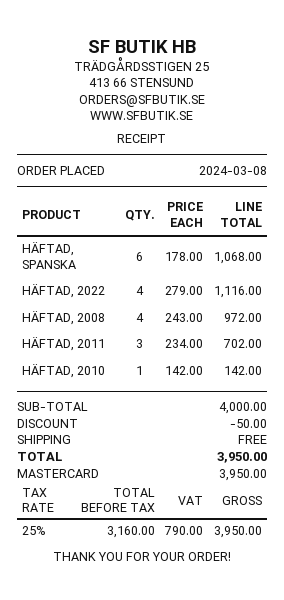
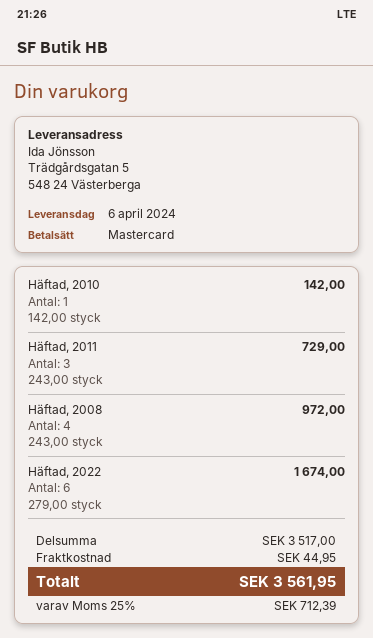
HÄFTAD, SPANSKA: 6 x 178.00 = 1068.00 -> none
HÄFTAD, 2022: 4 x 279.00 = 1116.00 -> 6 x 279.00 = 1674.00
HÄFTAD, 2011: 3 x 234.00 = 702.00 -> 3 x 243.00 = 729.00
subtotal: 4000.00 -> 3517.00
discount: 50.00 -> none
shipping: 0.00 -> 44.95
tax: 25% = 790.00 -> 25% = 712.39
total: 3950.00 -> 3561.95

